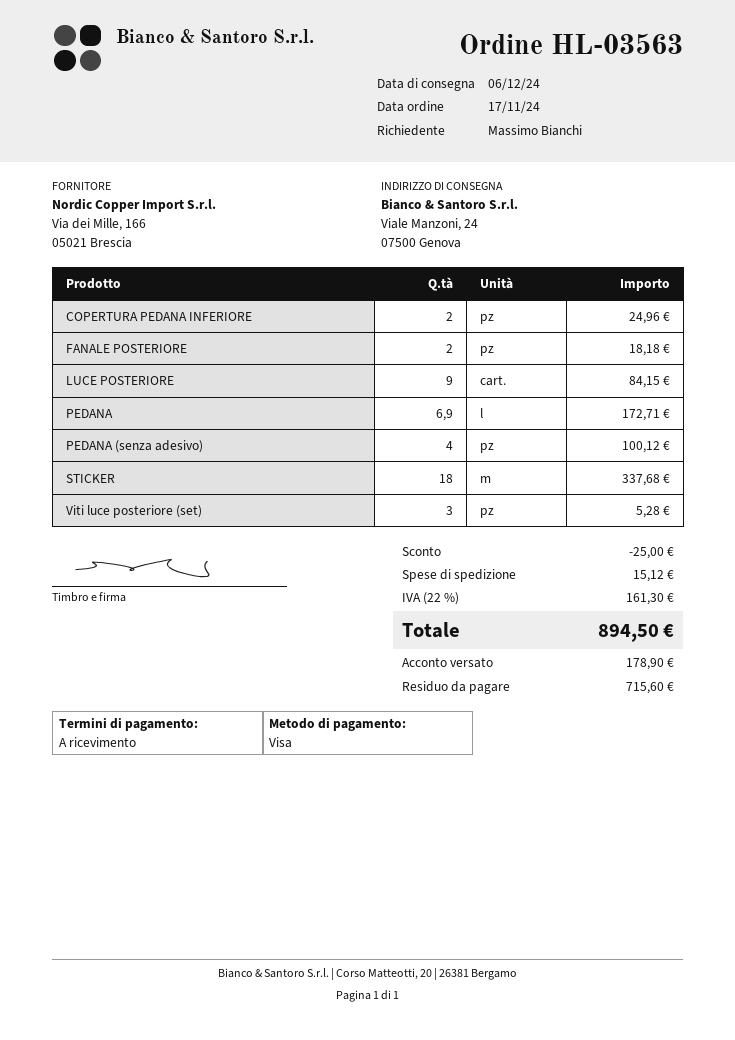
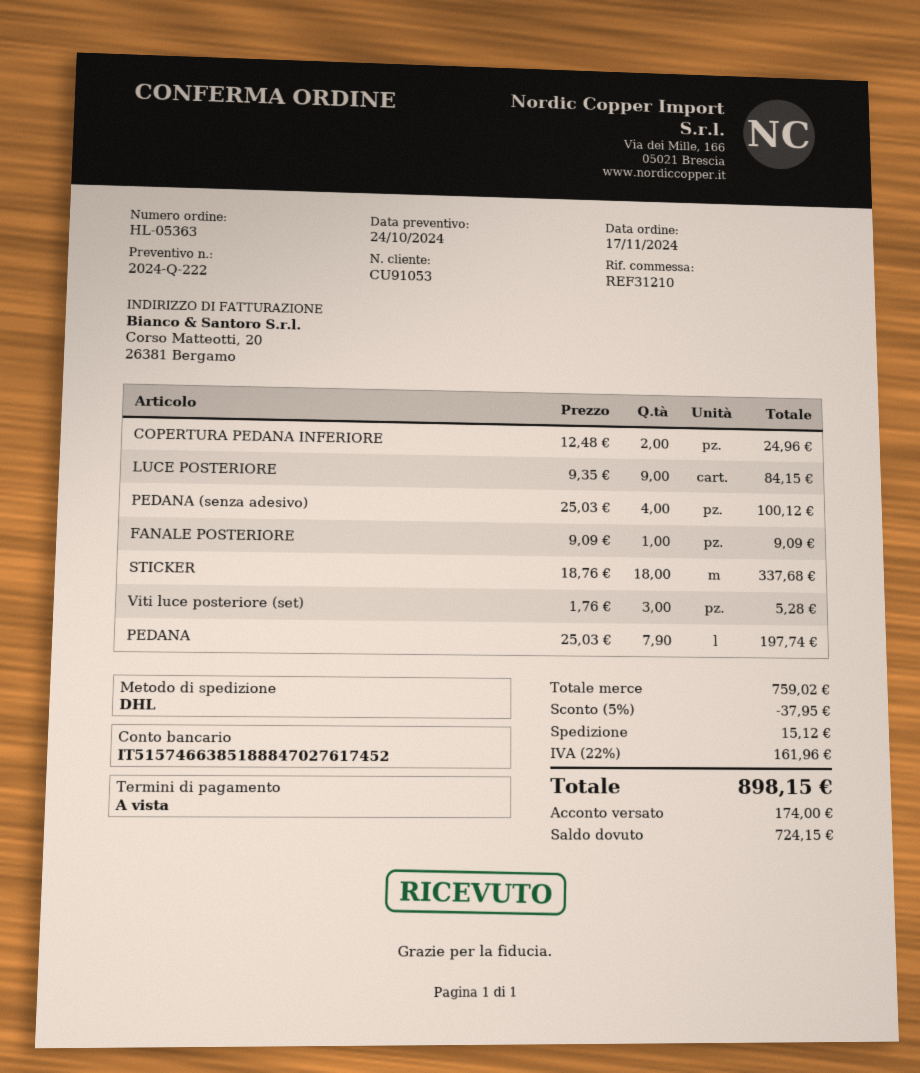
order number: HL-03563 -> HL-05363
FANALE POSTERIORE: 2 for 18.18 -> 1 for 9.09
PEDANA: 6.9 for 172.71 -> 7.9 for 197.74
discount: 25.00 -> 37.95
tax: 22% = 161.30 -> 22% = 161.96
total: 894.50 -> 898.15
deposit: 178.90 -> 174.00
balance: 715.60 -> 724.15

